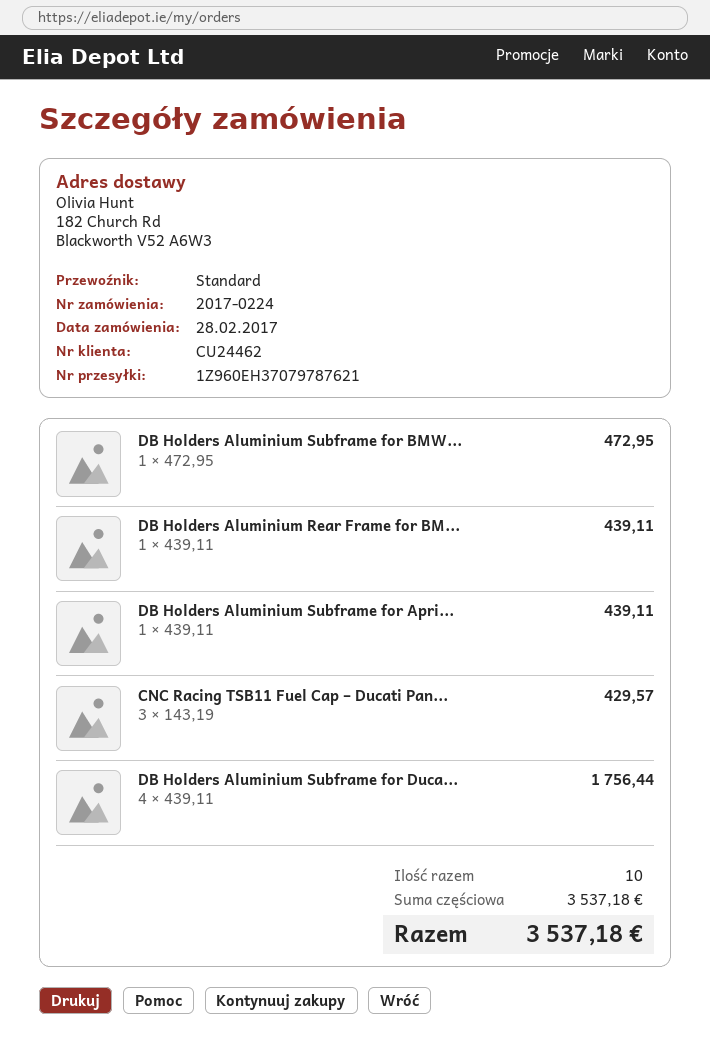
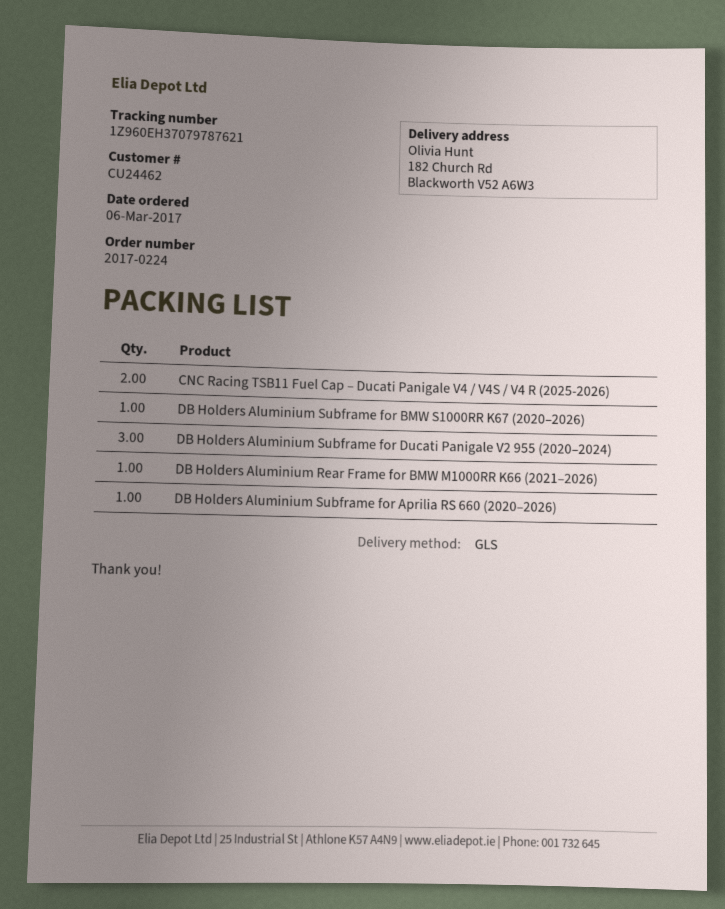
order date: 2017-02-28 -> 2017-03-06
shipping method: standard -> GLS
CNC Racing TSB11 Fuel Cap – Ducati Pan...: 3 -> 2
DB Holders Aluminium Subframe for Duca...: 4 -> 3

